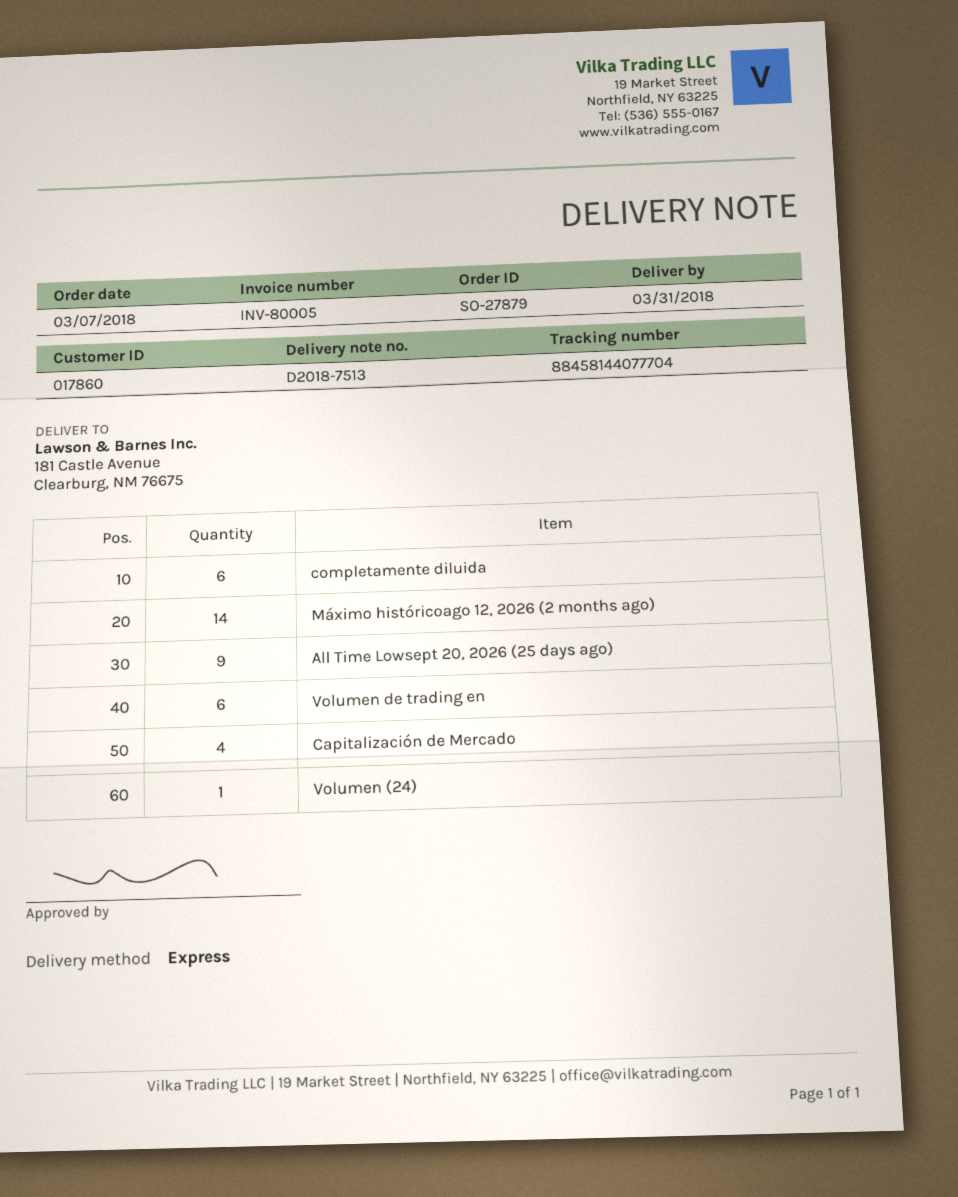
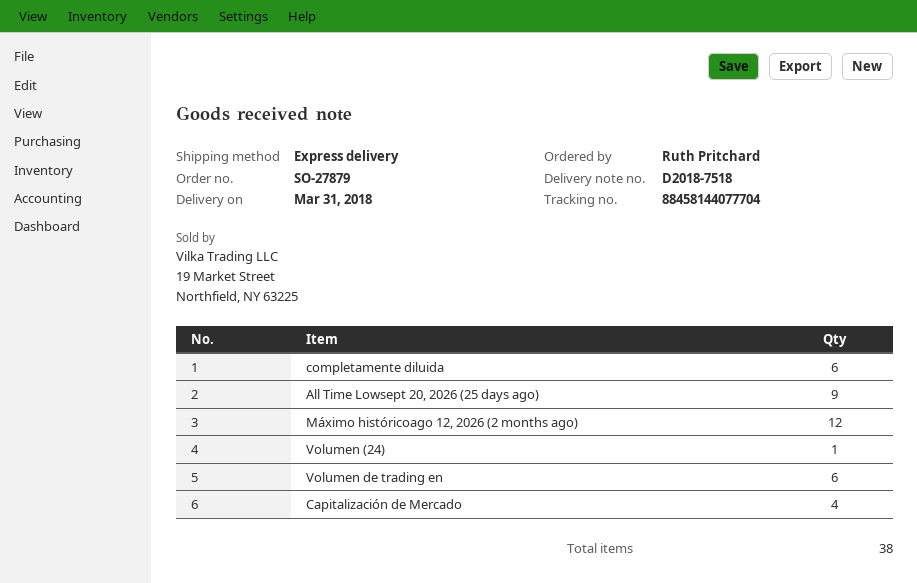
delivery note number: D2018-7513 -> D2018-7518
Máximo históricoago 12, 2026 (2 months ago): 14 -> 12

